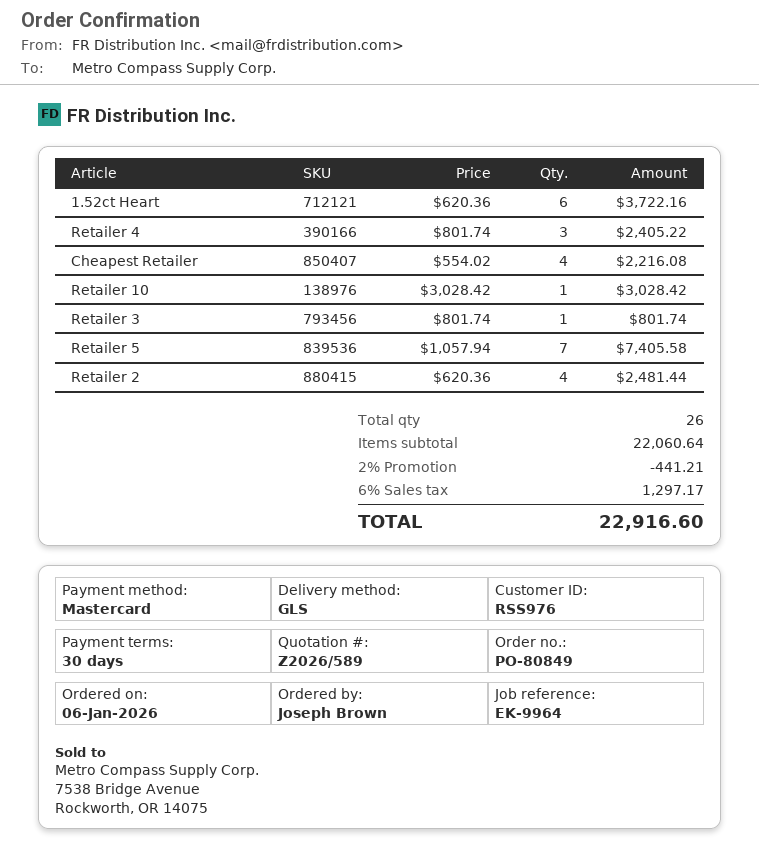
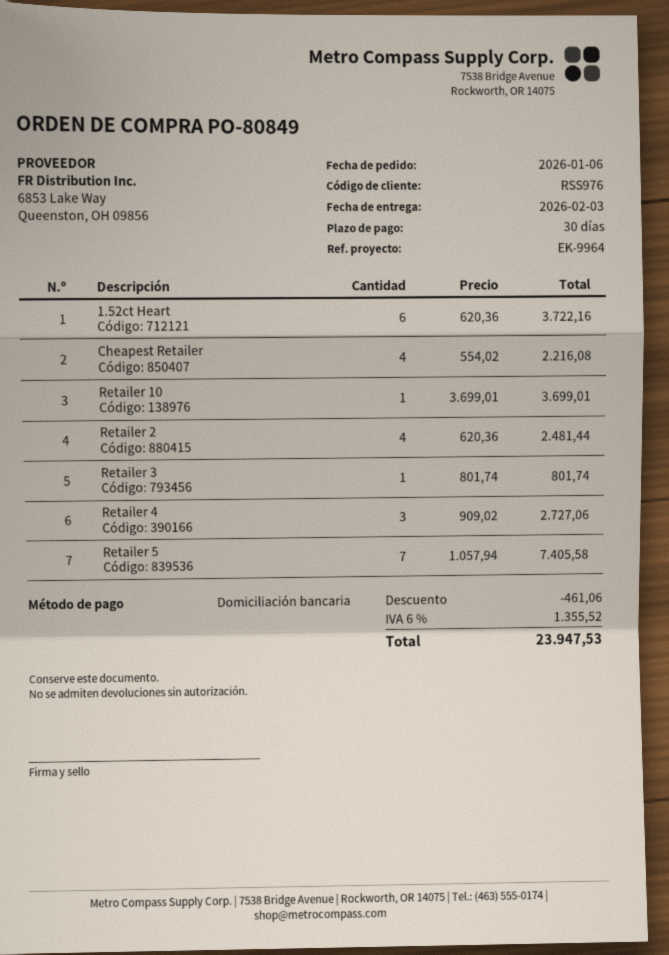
payment method: Mastercard -> direct debit
Retailer 4: 3 x 801.74 = 2405.22 -> 3 x 909.02 = 2727.06
Retailer 10: 1 x 3028.42 = 3028.42 -> 1 x 3699.01 = 3699.01
discount: 441.21 -> 461.06
tax: 6% = 1297.17 -> 6% = 1355.52
total: 22916.60 -> 23947.53

